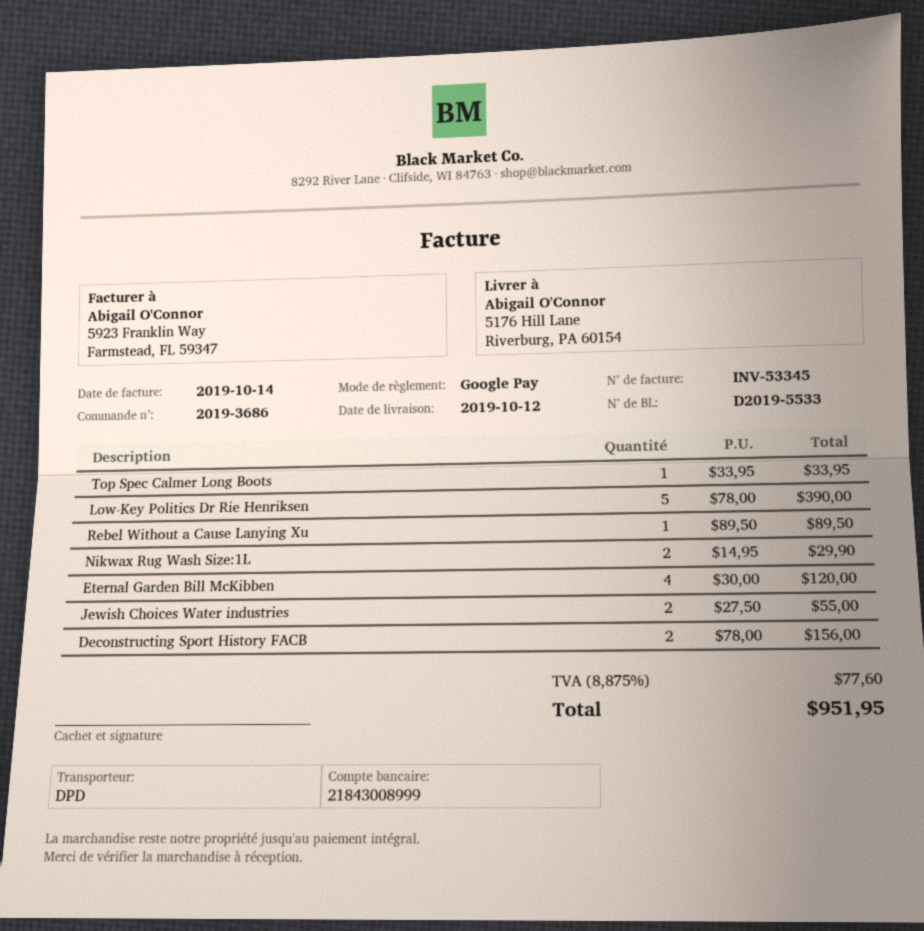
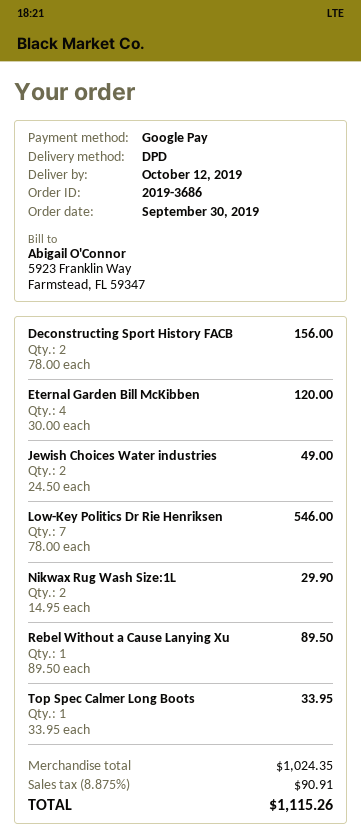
Low-Key Politics Dr Rie Henriksen: 5 x 78.00 = 390.00 -> 7 x 78.00 = 546.00
Jewish Choices Water industries: 2 x 27.50 = 55.00 -> 2 x 24.50 = 49.00
tax: 8.875% = 77.60 -> 8.875% = 90.91
total: 951.95 -> 1115.26

